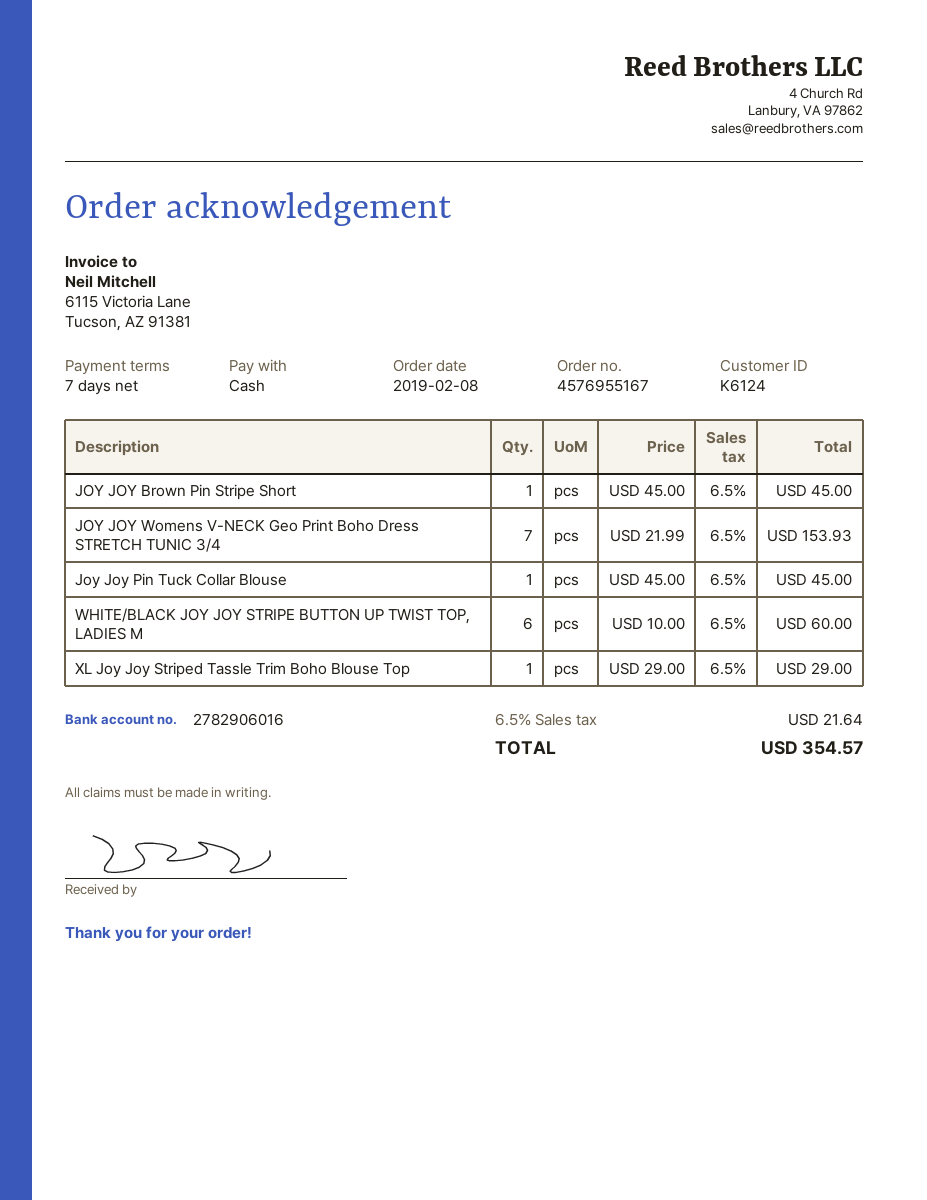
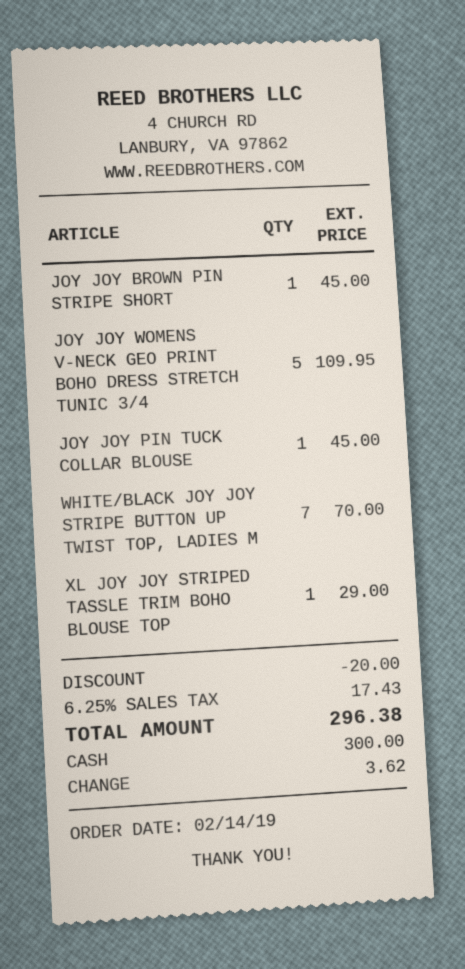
order date: 2019-02-08 -> 2019-02-14
JOY JOY Womens V-NECK Geo Print Boho Dress STRETCH TUNIC 3/4: 7 for 153.93 -> 5 for 109.95
WHITE/BLACK JOY JOY STRIPE BUTTON UP TWIST TOP, LADIES M: 6 for 60.00 -> 7 for 70.00
discount: none -> 20.00
tax: 6.5% = 21.64 -> 6.25% = 17.43
total: 354.57 -> 296.38

